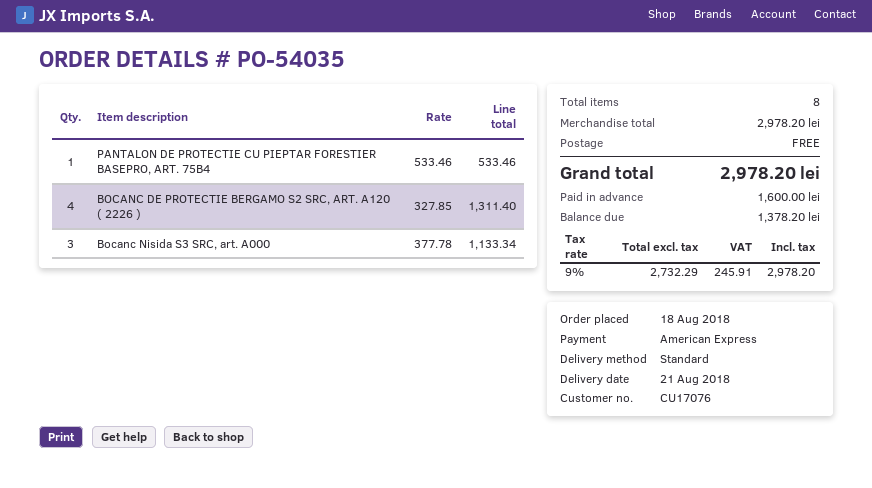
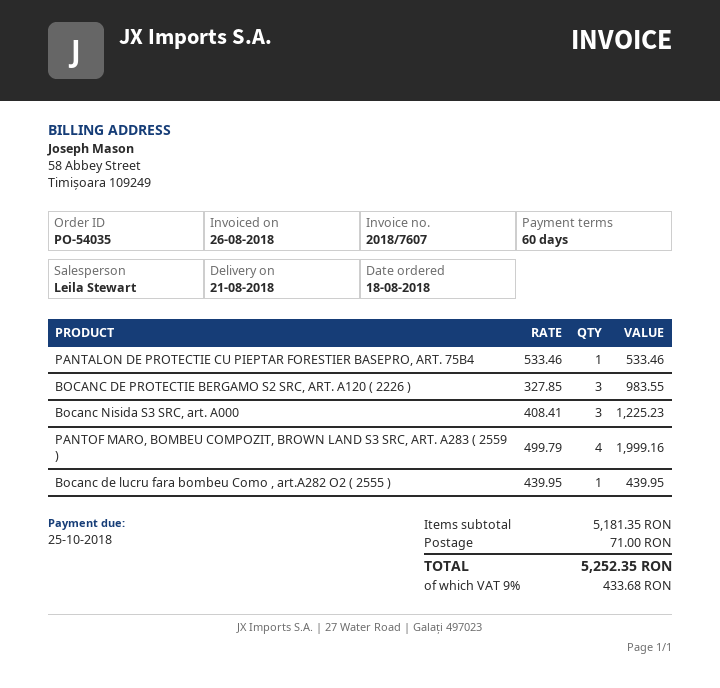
BOCANC DE PROTECTIE BERGAMO S2 SRC, ART. A120 ( 2226 ): 4 x 327.85 = 1311.40 -> 3 x 327.85 = 983.55
Bocanc Nisida S3 SRC, art. A000: 3 x 377.78 = 1133.34 -> 3 x 408.41 = 1225.23
PANTOF MARO, BOMBEU COMPOZIT, BROWN LAND S3 SRC, ART. A283 ( 2559 ): none -> 4 x 499.79 = 1999.16
Bocanc de lucru fara bombeu Como , art.A282 O2 ( 2555 ): none -> 1 x 439.95 = 439.95
subtotal: 2978.20 -> 5181.35
shipping: 0.00 -> 71.00
tax: 9% = 245.91 -> 9% = 433.68
total: 2978.20 -> 5252.35

